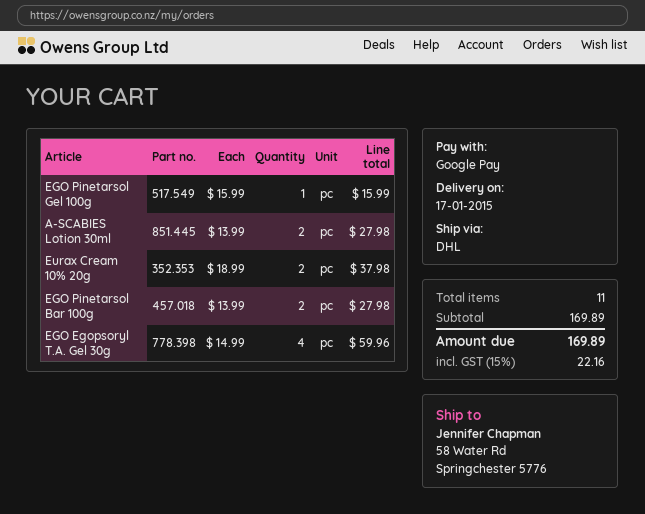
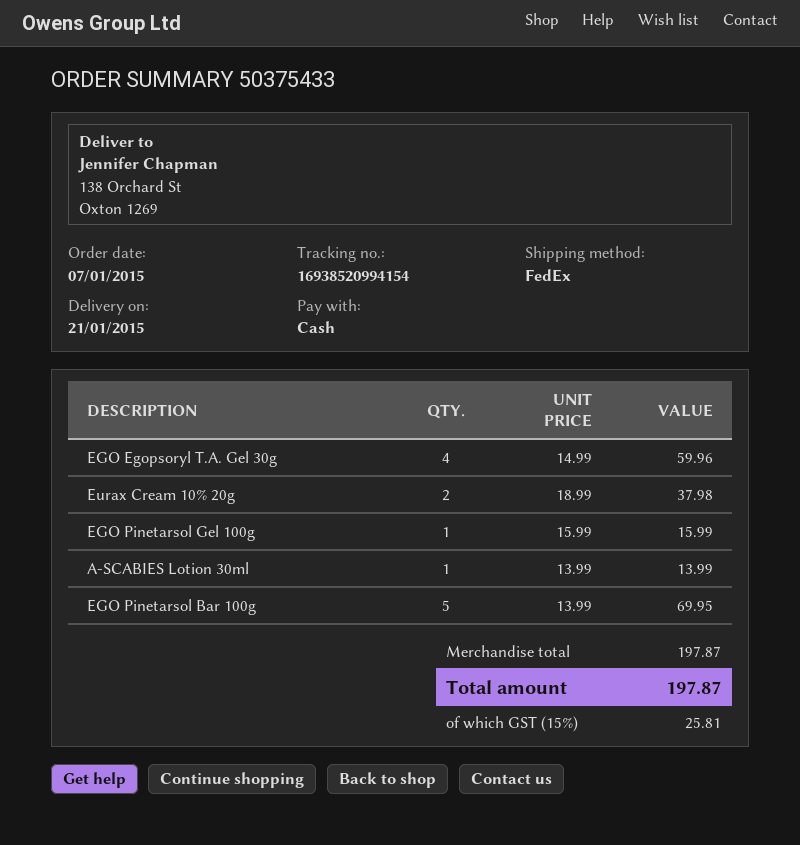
delivery date: 2015-01-17 -> 2015-01-21
payment method: Google Pay -> cash
shipping method: DHL -> FedEx
ship to: 58 Water Rd, Springchester 5776 -> 138 Orchard St, Oxton 1269
A-SCABIES Lotion 30ml: 2 x 13.99 = 27.98 -> 1 x 13.99 = 13.99
EGO Pinetarsol Bar 100g: 2 x 13.99 = 27.98 -> 5 x 13.99 = 69.95
subtotal: 169.89 -> 197.87
tax: 15% = 22.16 -> 15% = 25.81
total: 169.89 -> 197.87

